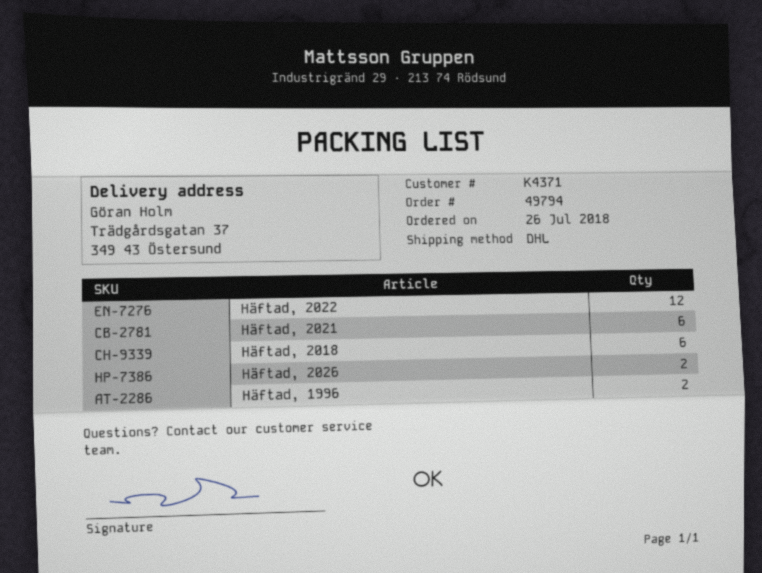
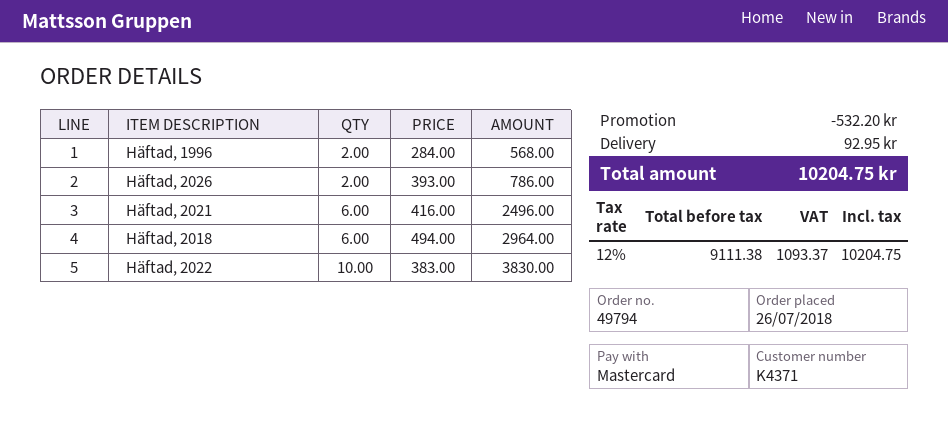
Häftad, 2022: 12 -> 10

